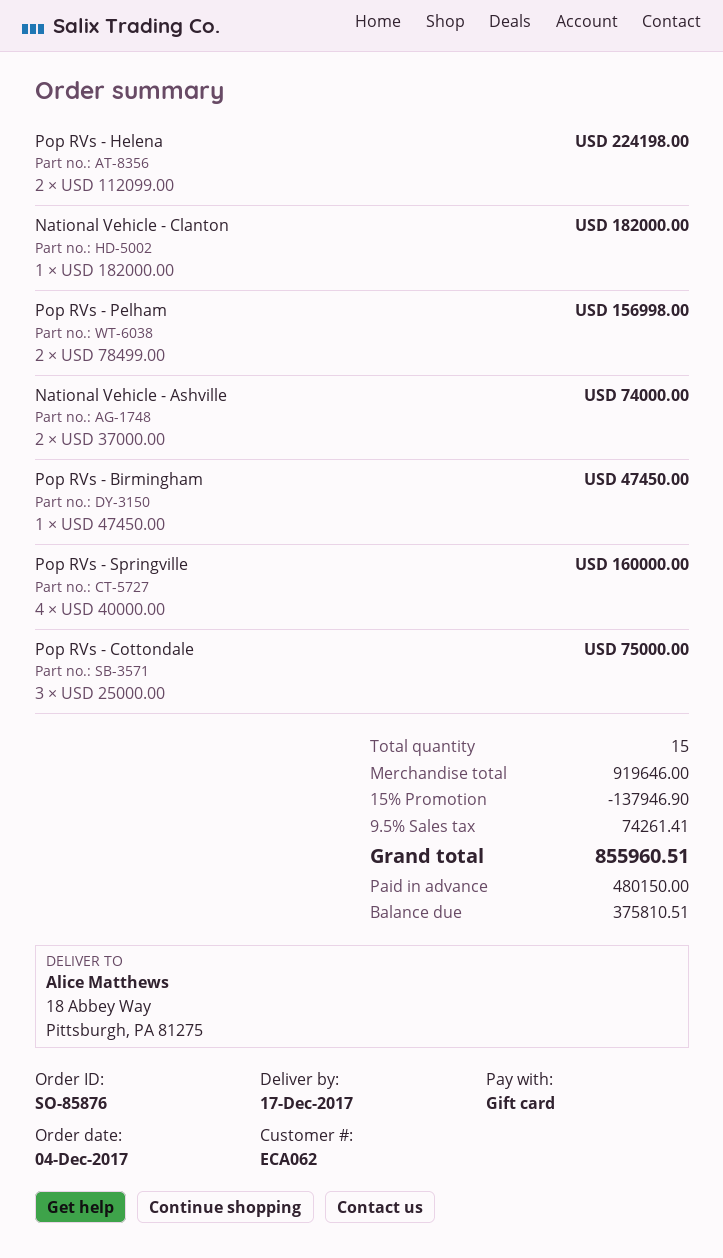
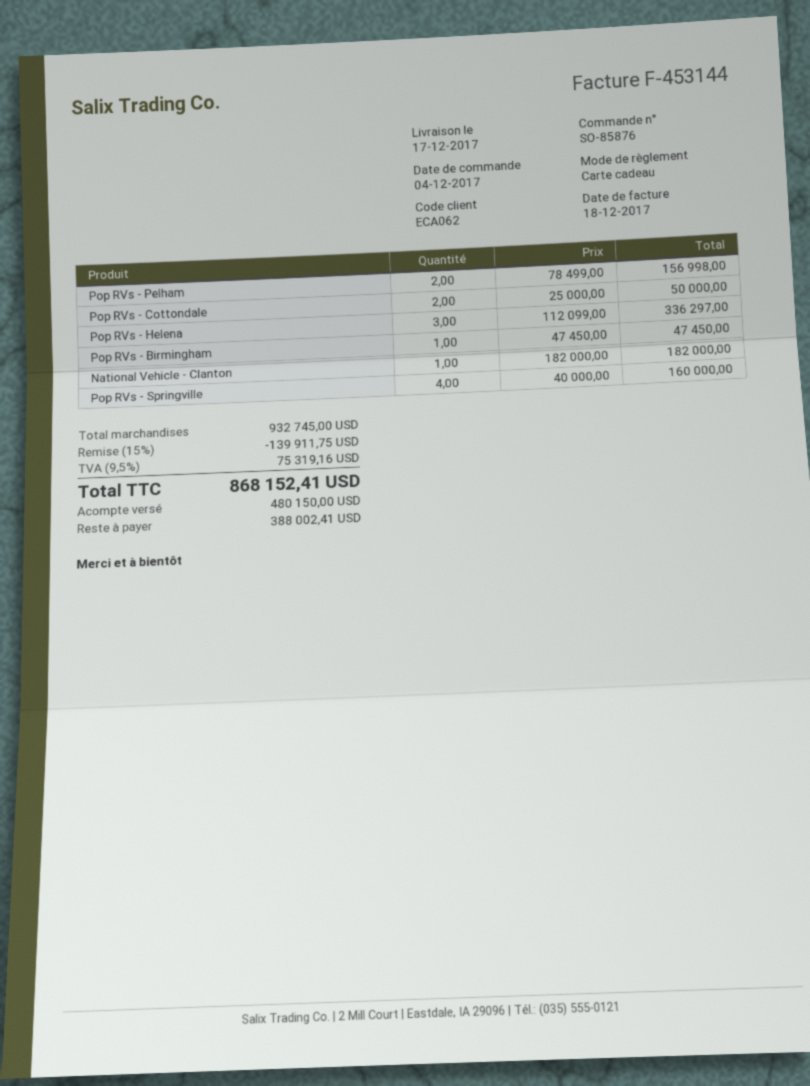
Pop RVs - Helena: 2 x 112099.00 = 224198.00 -> 3 x 112099.00 = 336297.00
National Vehicle - Ashville: 2 x 37000.00 = 74000.00 -> none
Pop RVs - Cottondale: 3 x 25000.00 = 75000.00 -> 2 x 25000.00 = 50000.00
subtotal: 919646.00 -> 932745.00
discount: 15% = 137946.90 -> 15% = 139911.75
tax: 9.5% = 74261.41 -> 9.5% = 75319.16
total: 855960.51 -> 868152.41
balance: 375810.51 -> 388002.41

